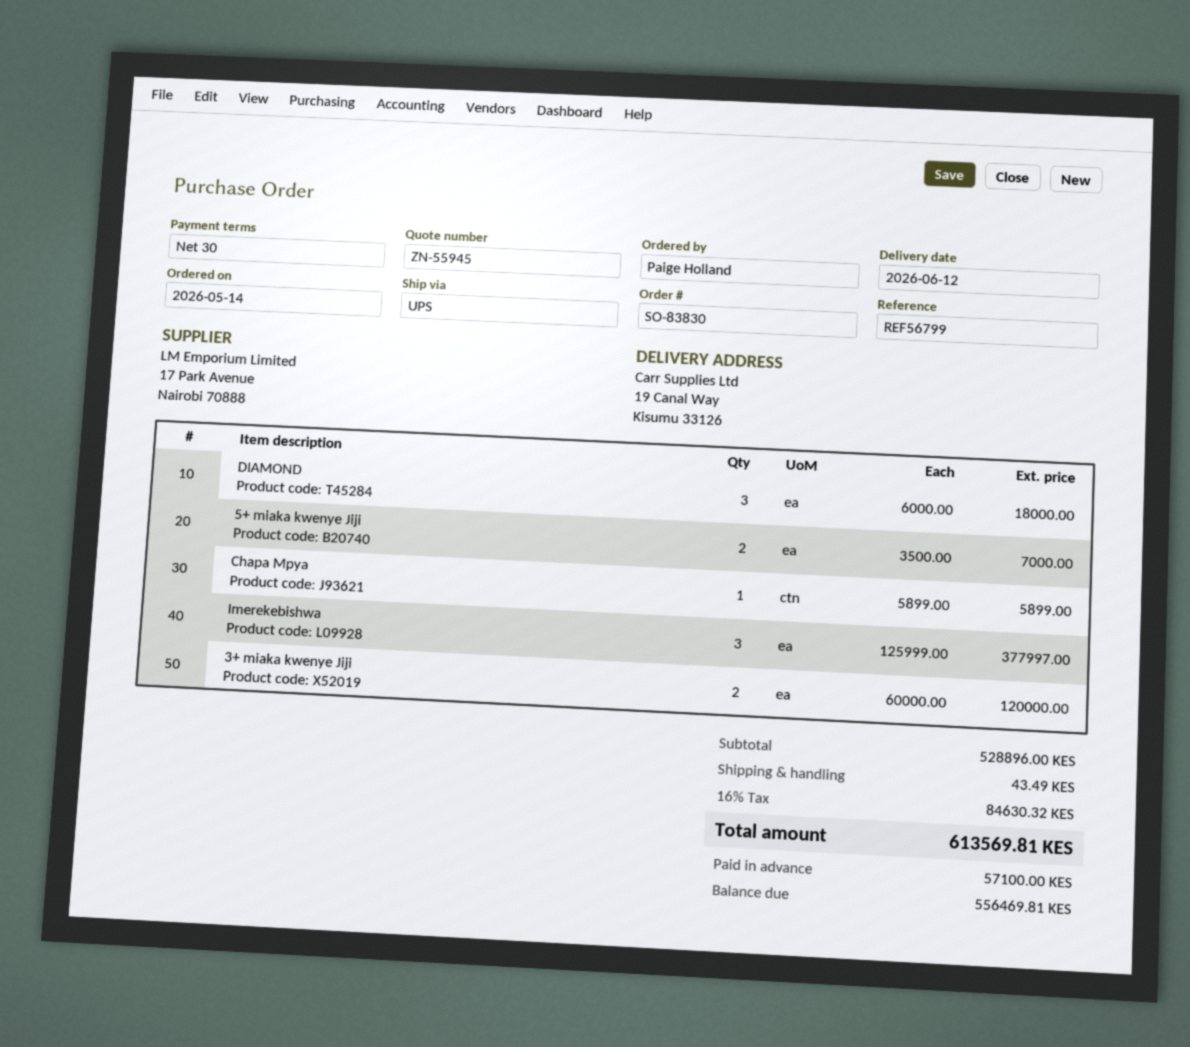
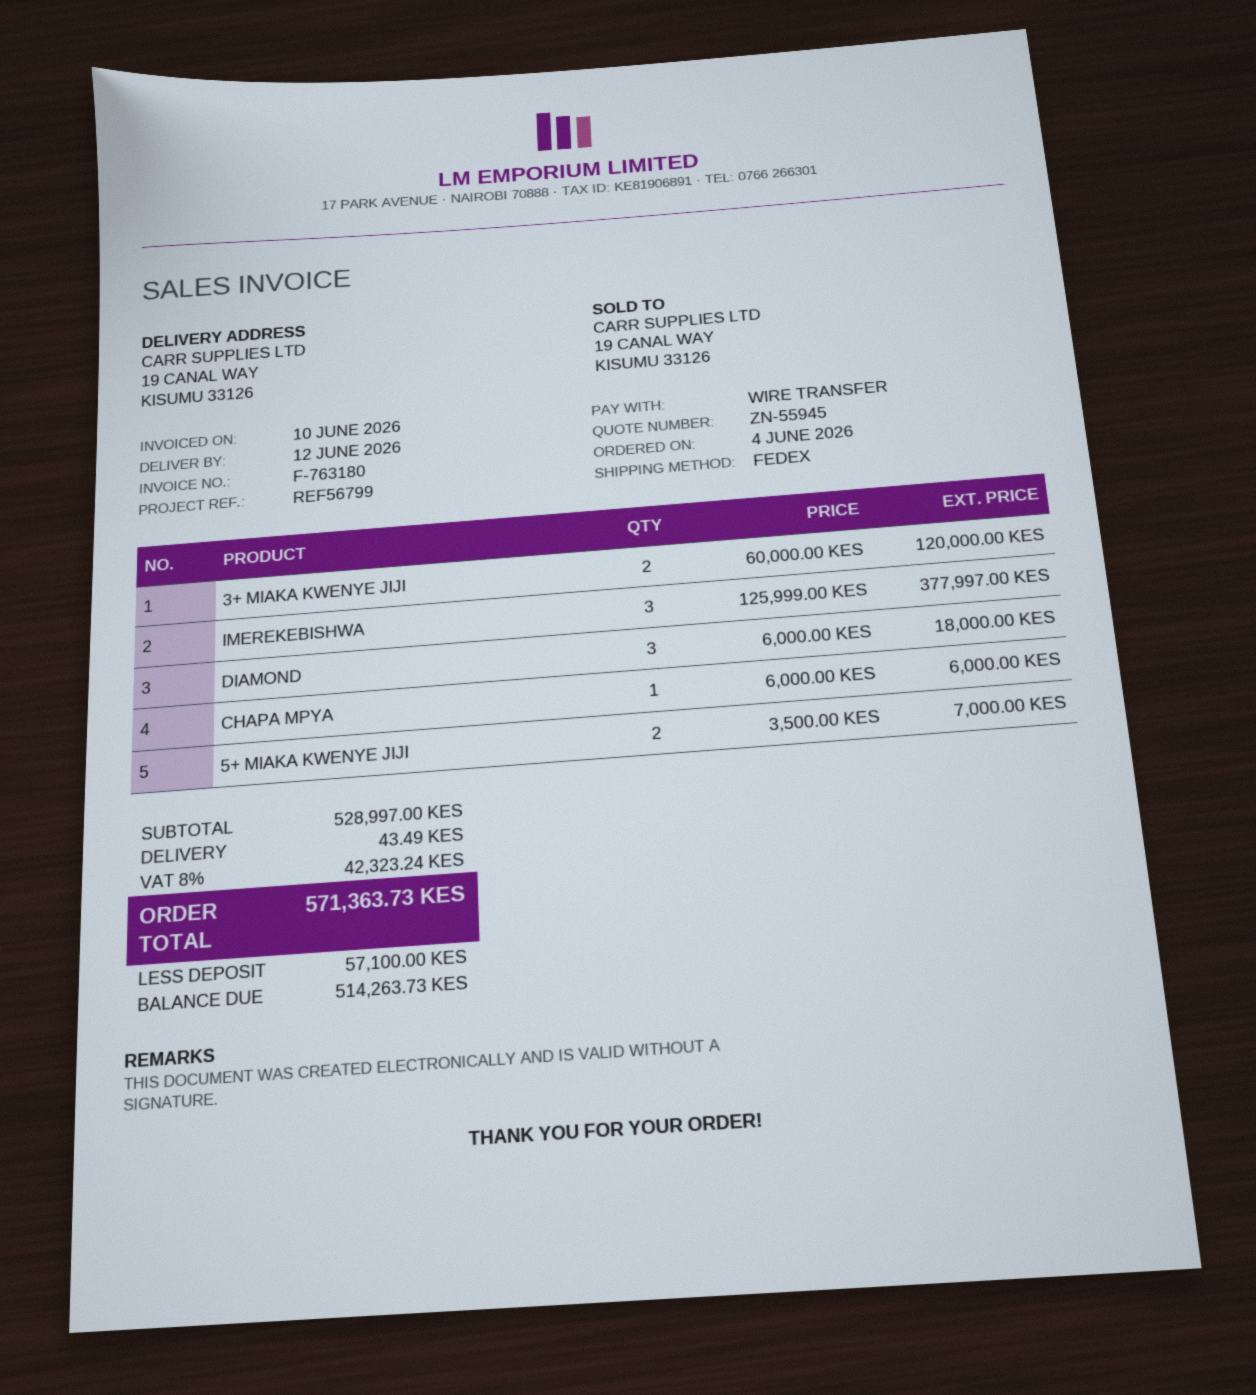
order date: 2026-05-14 -> 2026-06-04
shipping method: UPS -> FedEx
Chapa Mpya: 1 x 5899.00 = 5899.00 -> 1 x 6000.00 = 6000.00
subtotal: 528896.00 -> 528997.00
tax: 16% = 84630.32 -> 8% = 42323.24
total: 613569.81 -> 571363.73
balance: 556469.81 -> 514263.73

